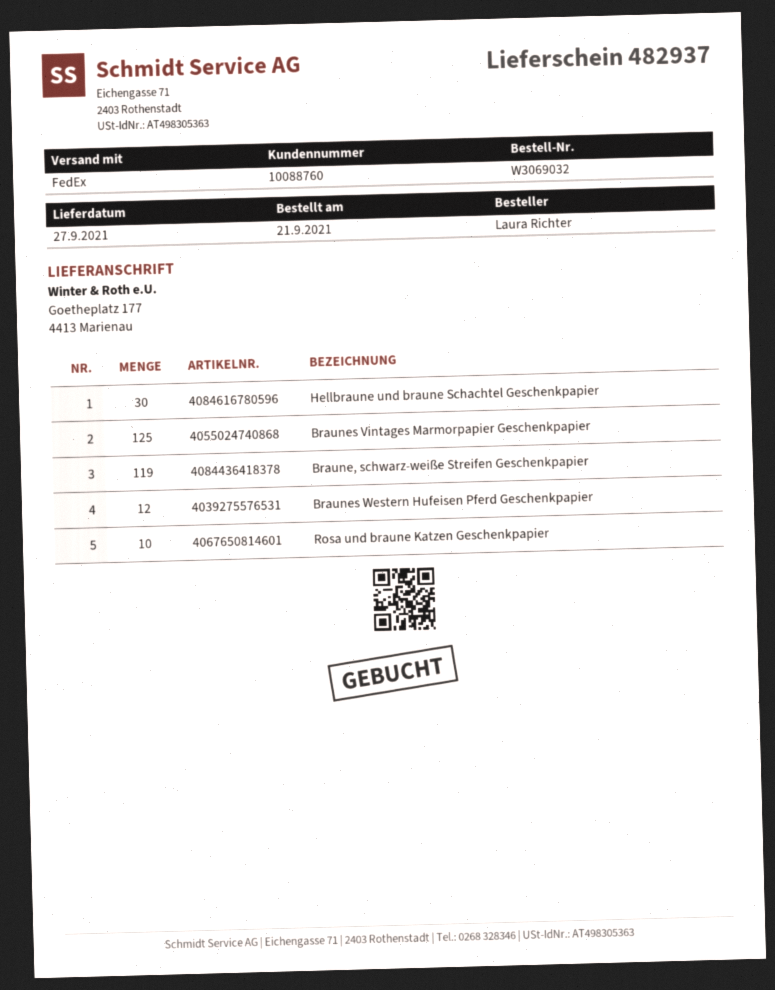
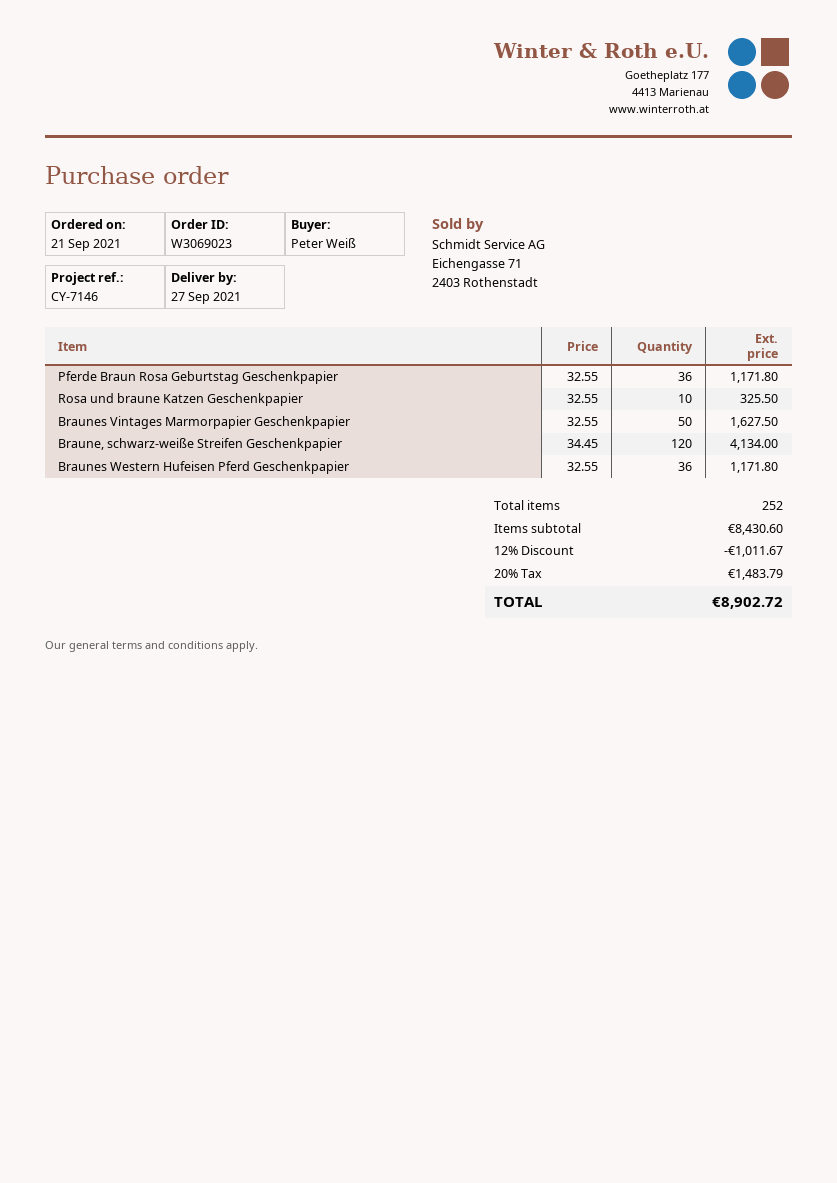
order number: W3069032 -> W3069023
ordered by: Laura Richter -> Peter Weiß
Hellbraune und braune Schachtel Geschenkpapier: 30 -> none
Braunes Vintages Marmorpapier Geschenkpapier: 125 -> 50
Braune, schwarz-weiße Streifen Geschenkpapier: 119 -> 120
Braunes Western Hufeisen Pferd Geschenkpapier: 12 -> 36
Pferde Braun Rosa Geburtstag Geschenkpapier: none -> 36

